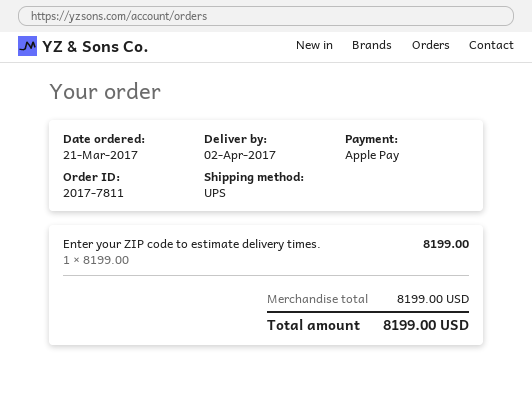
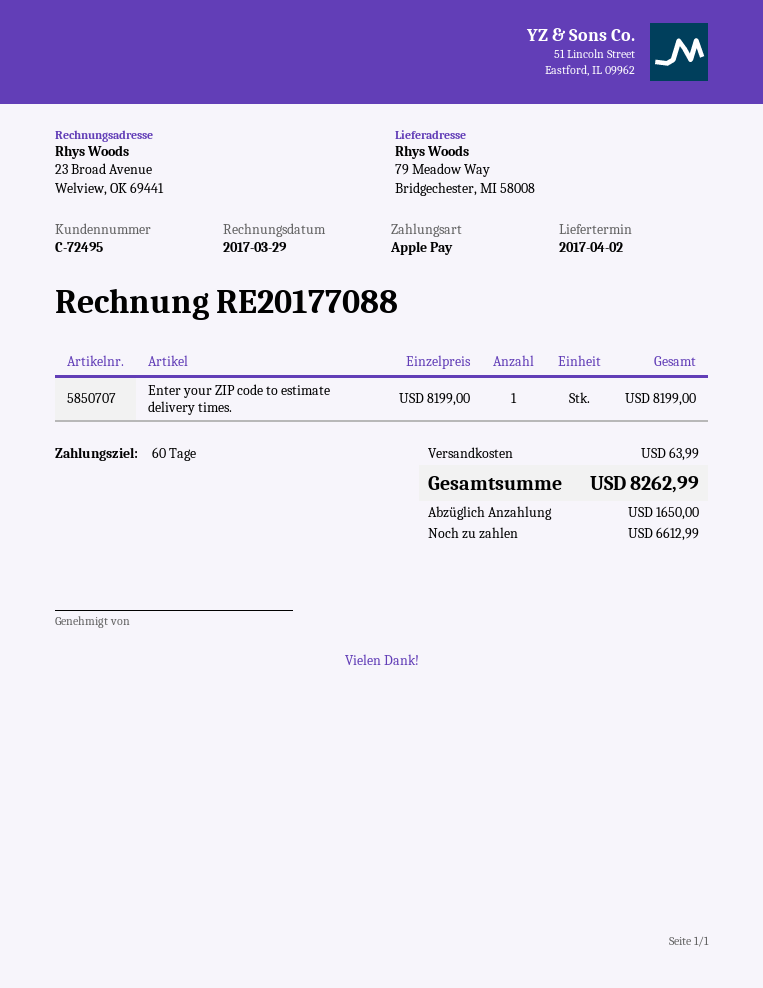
shipping: none -> 63.99
total: 8199.00 -> 8262.99

